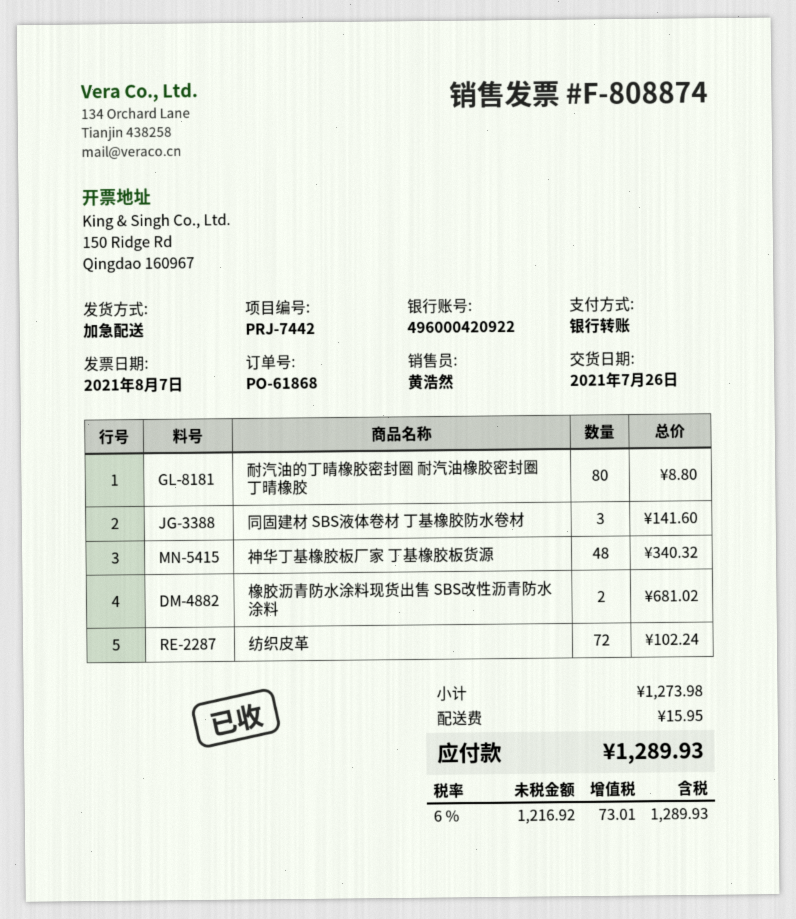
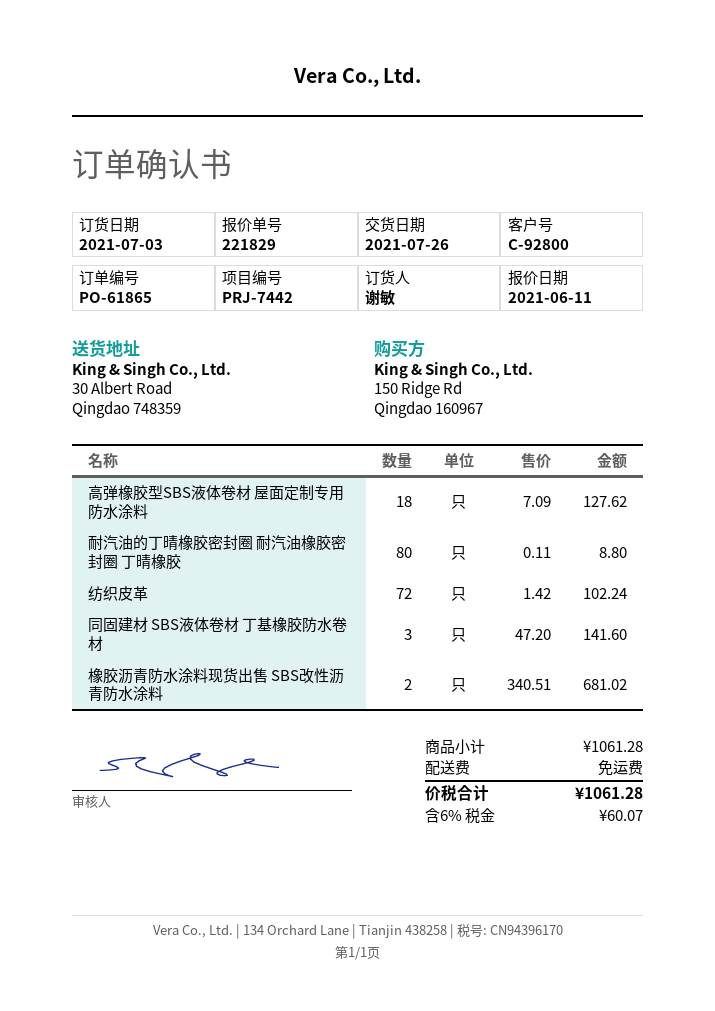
order number: PO-61868 -> PO-61865
神华丁基橡胶板厂家 丁基橡胶板货源: 48 for 340.32 -> none
高弹橡胶型SBS液体卷材 屋面定制专用防水涂料: none -> 18 for 127.62
subtotal: 1273.98 -> 1061.28
shipping: 15.95 -> 0.00
tax: 6% = 73.01 -> 6% = 60.07
total: 1289.93 -> 1061.28

